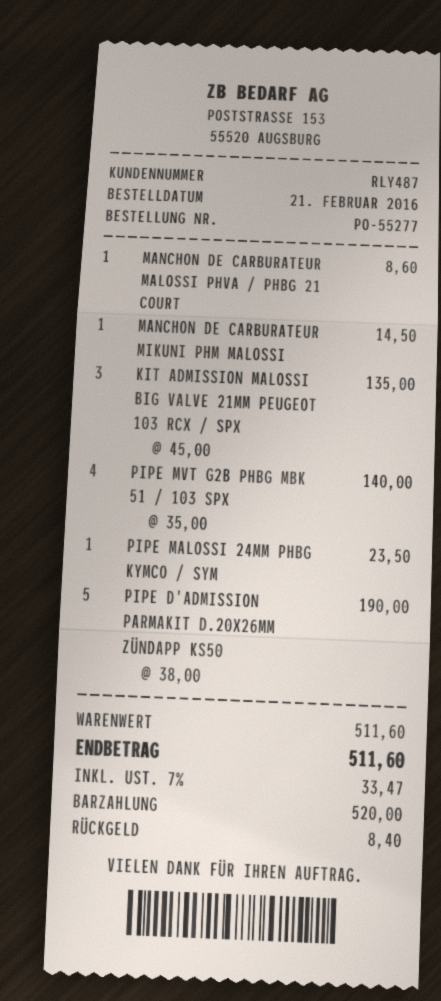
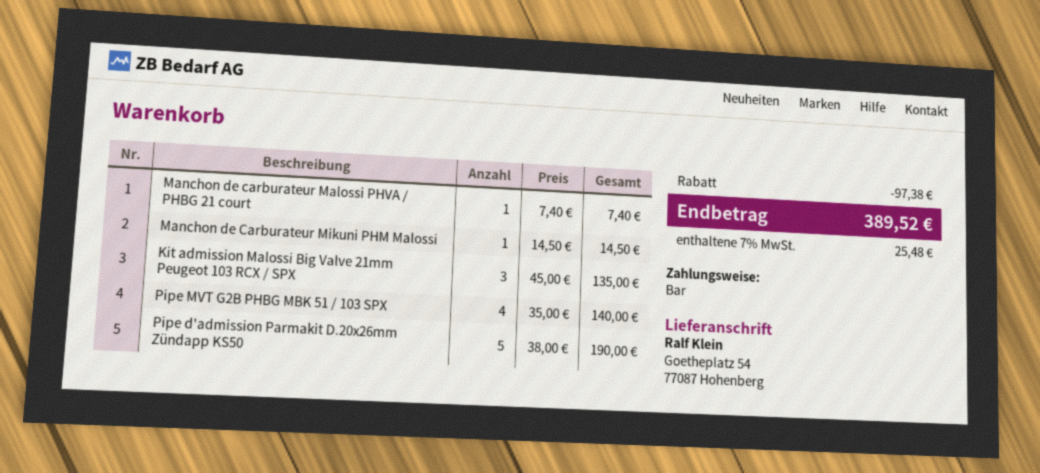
MANCHON DE CARBURATEUR MALOSSI PHVA / PHBG 21 COURT: 1 x 8.60 = 8.60 -> 1 x 7.40 = 7.40
PIPE MALOSSI 24MM PHBG KYMCO / SYM: 1 x 23.50 = 23.50 -> none
discount: none -> 97.38
tax: 7% = 33.47 -> 7% = 25.48
total: 511.60 -> 389.52

